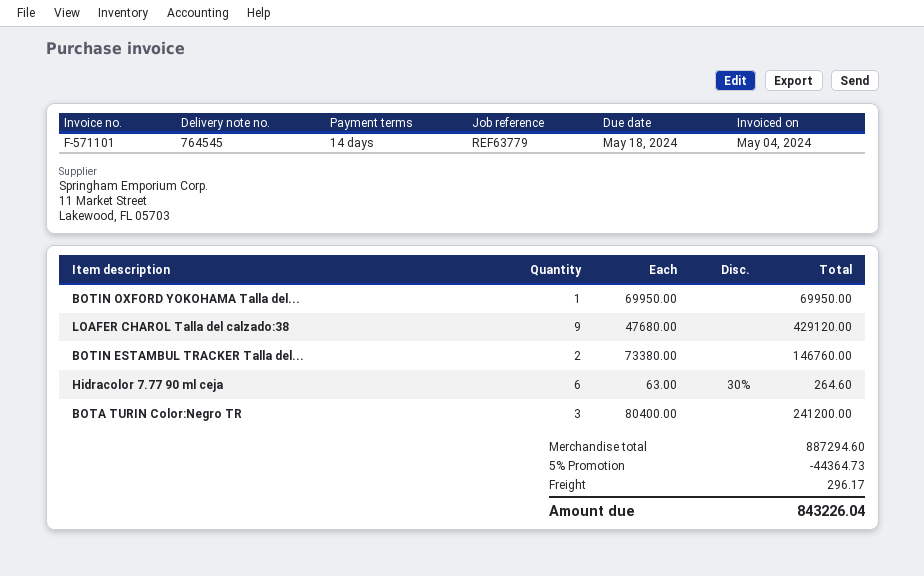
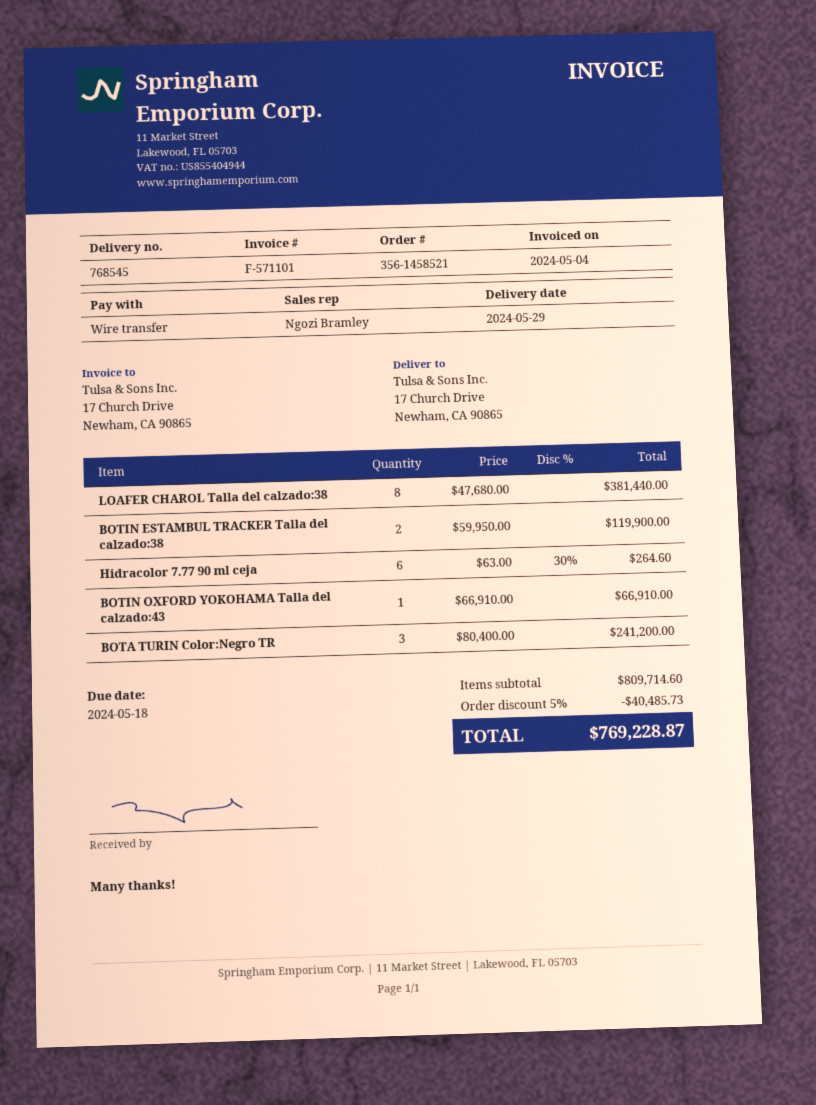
delivery note number: 764545 -> 768545
BOTIN OXFORD YOKOHAMA Talla del...: 1 x 69950.00 = 69950.00 -> 1 x 66910.00 = 66910.00
LOAFER CHAROL Talla del calzado:38: 9 x 47680.00 = 429120.00 -> 8 x 47680.00 = 381440.00
BOTIN ESTAMBUL TRACKER Talla del...: 2 x 73380.00 = 146760.00 -> 2 x 59950.00 = 119900.00
subtotal: 887294.60 -> 809714.60
discount: 5% = 44364.73 -> 5% = 40485.73
shipping: 296.17 -> none
total: 843226.04 -> 769228.87

